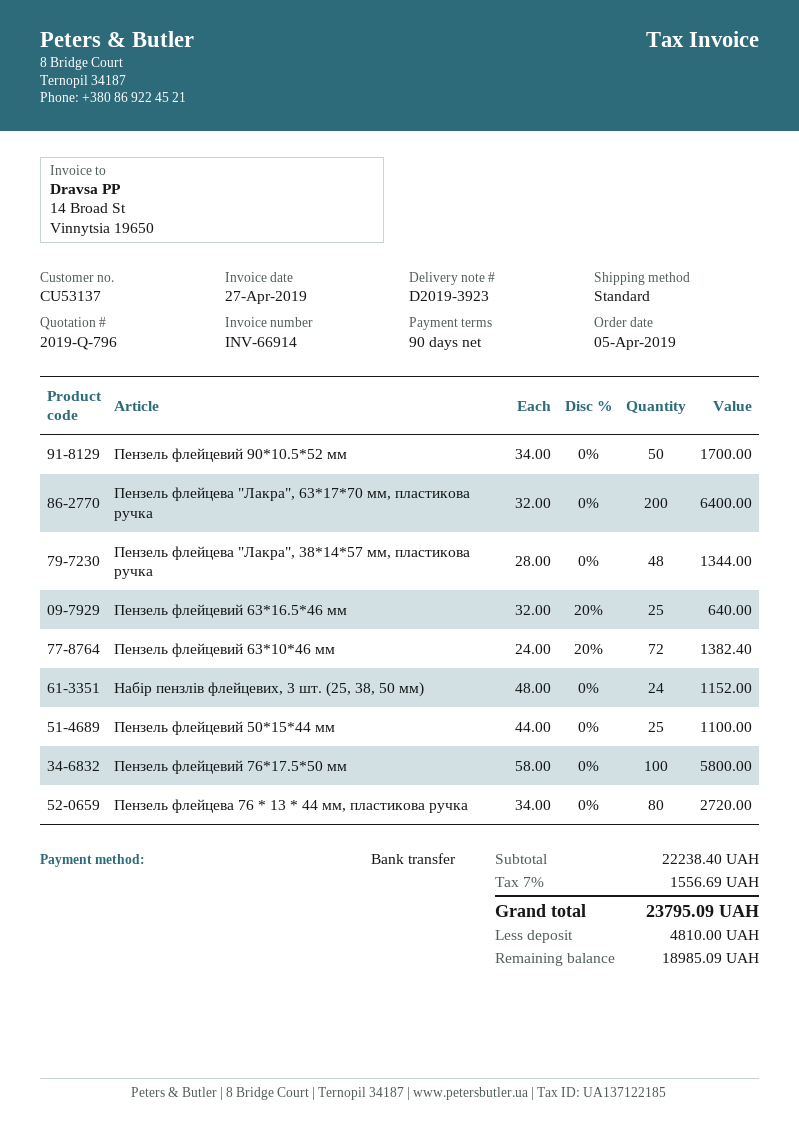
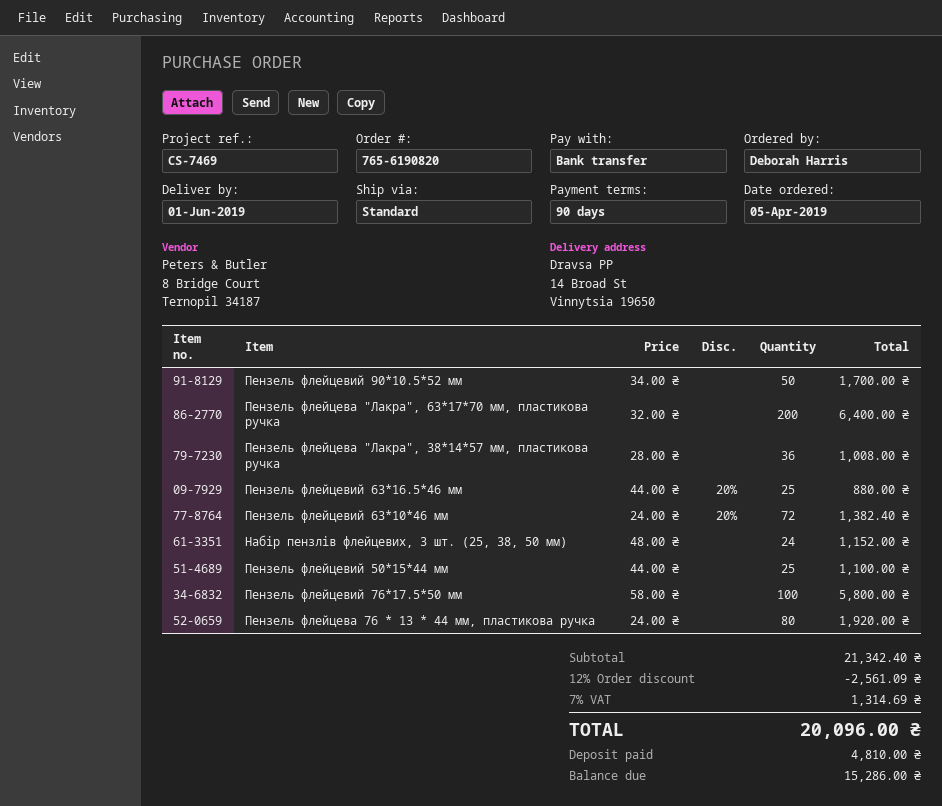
Пензель флейцева "Лакра", 38*14*57 мм, пластикова ручка: 48 x 28.00 = 1344.00 -> 36 x 28.00 = 1008.00
Пензель флейцевий 63*16.5*46 мм: 25 x 32.00 - 20% = 640.00 -> 25 x 44.00 - 20% = 880.00
Пензель флейцева 76 * 13 * 44 мм, пластикова ручка: 80 x 34.00 = 2720.00 -> 80 x 24.00 = 1920.00
subtotal: 22238.40 -> 21342.40
discount: none -> 12% = 2561.09
tax: 7% = 1556.69 -> 7% = 1314.69
total: 23795.09 -> 20096.00
balance: 18985.09 -> 15286.00

